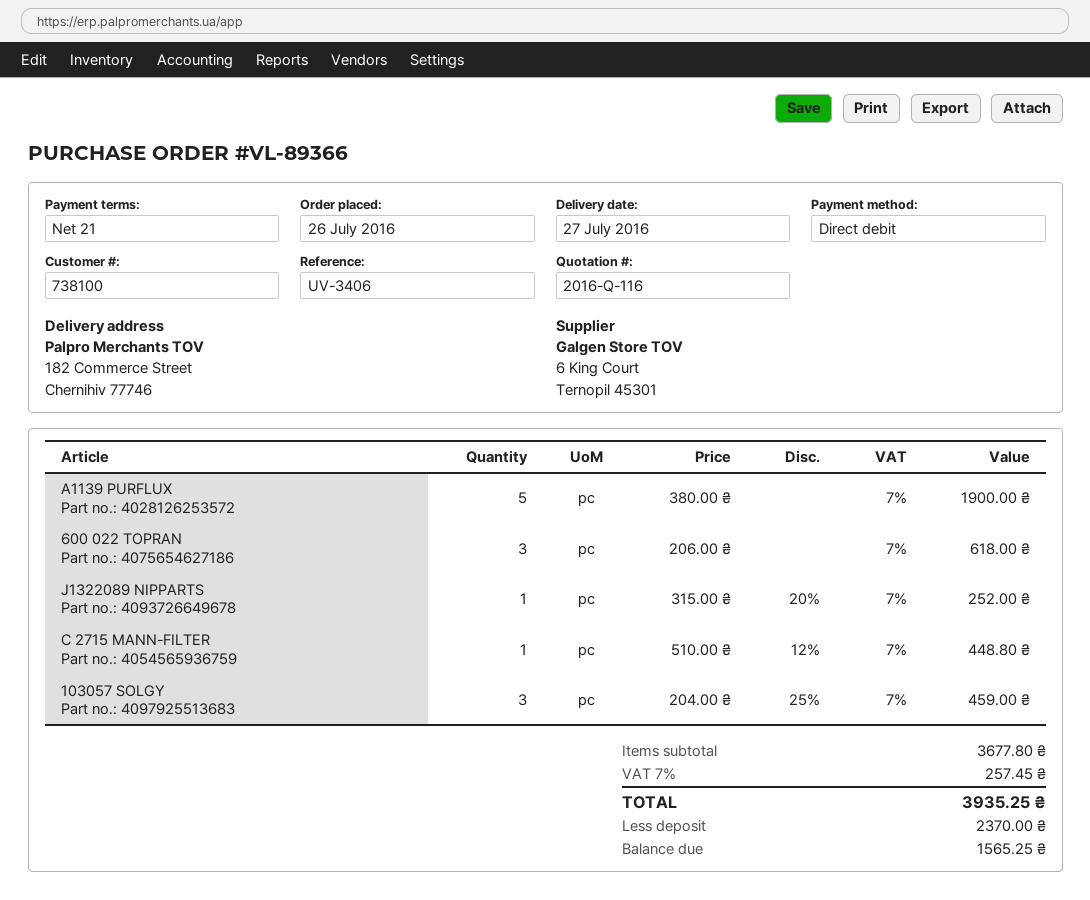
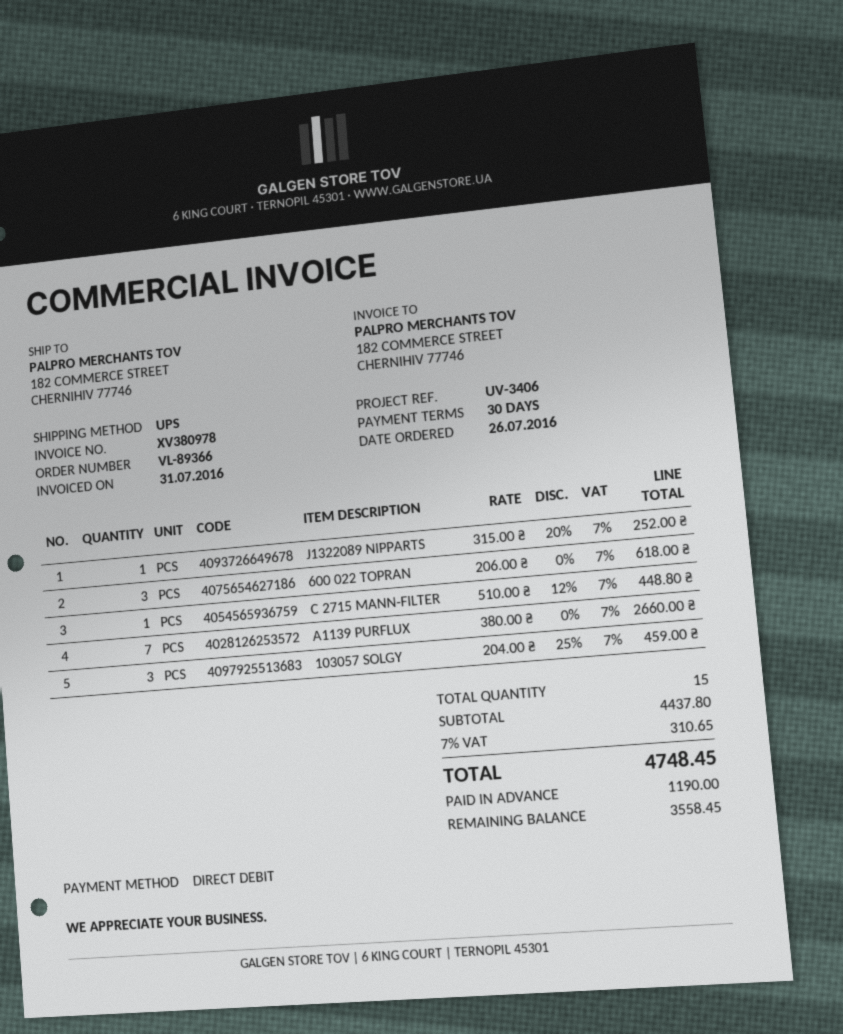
payment terms: 21 days -> 30 days
A1139 PURFLUX: 5 x 380.00 = 1900.00 -> 7 x 380.00 = 2660.00
subtotal: 3677.80 -> 4437.80
tax: 7% = 257.45 -> 7% = 310.65
total: 3935.25 -> 4748.45
deposit: 2370.00 -> 1190.00
balance: 1565.25 -> 3558.45

